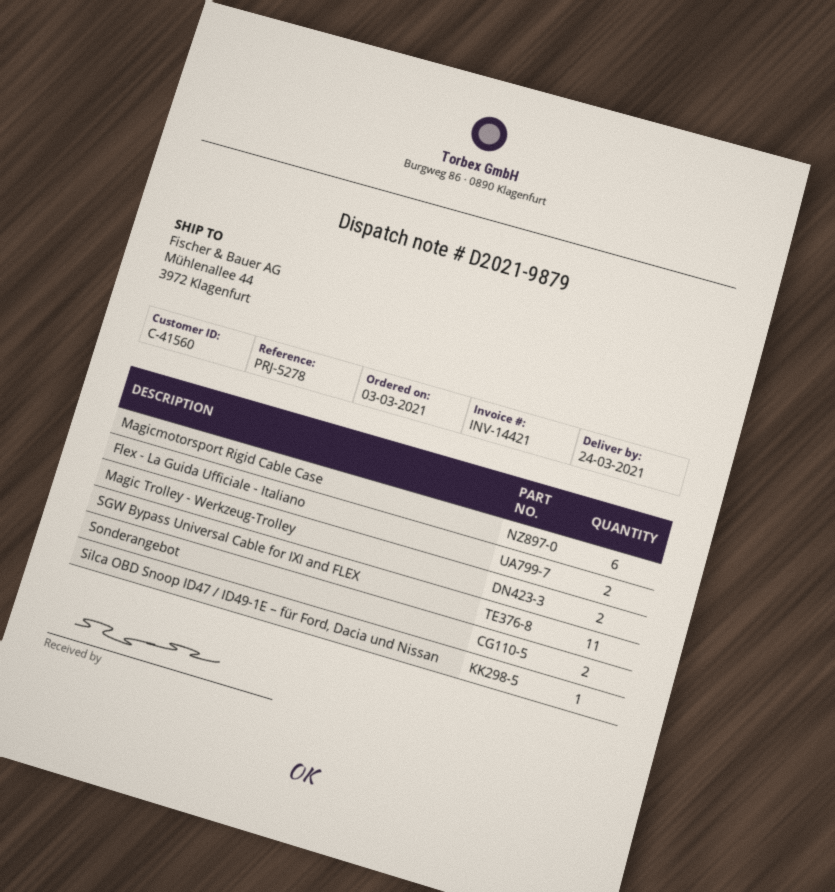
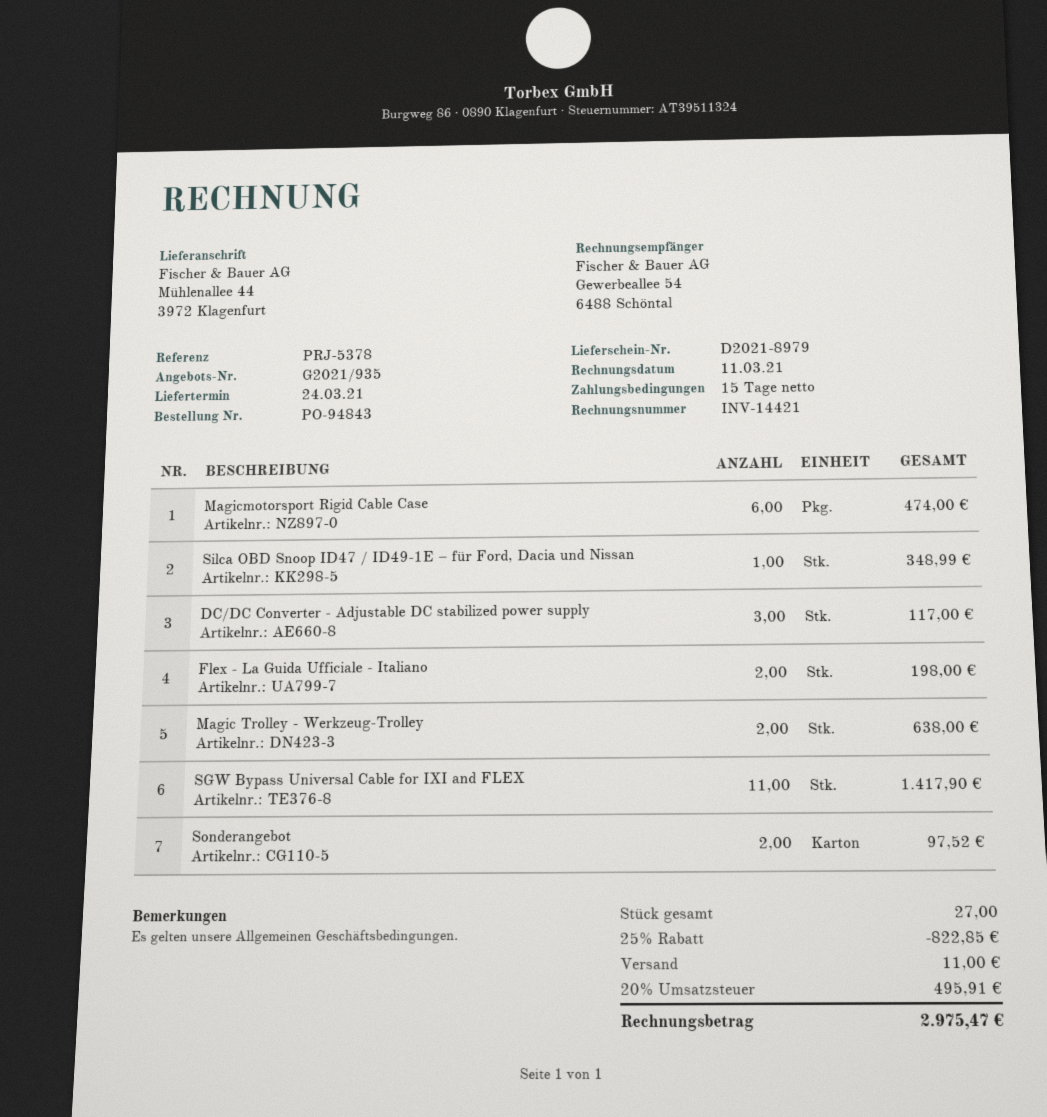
delivery note number: D2021-9879 -> D2021-8979
reference: PRJ-5278 -> PRJ-5378
DC/DC Converter - Adjustable DC stabilized power supply: none -> 3

